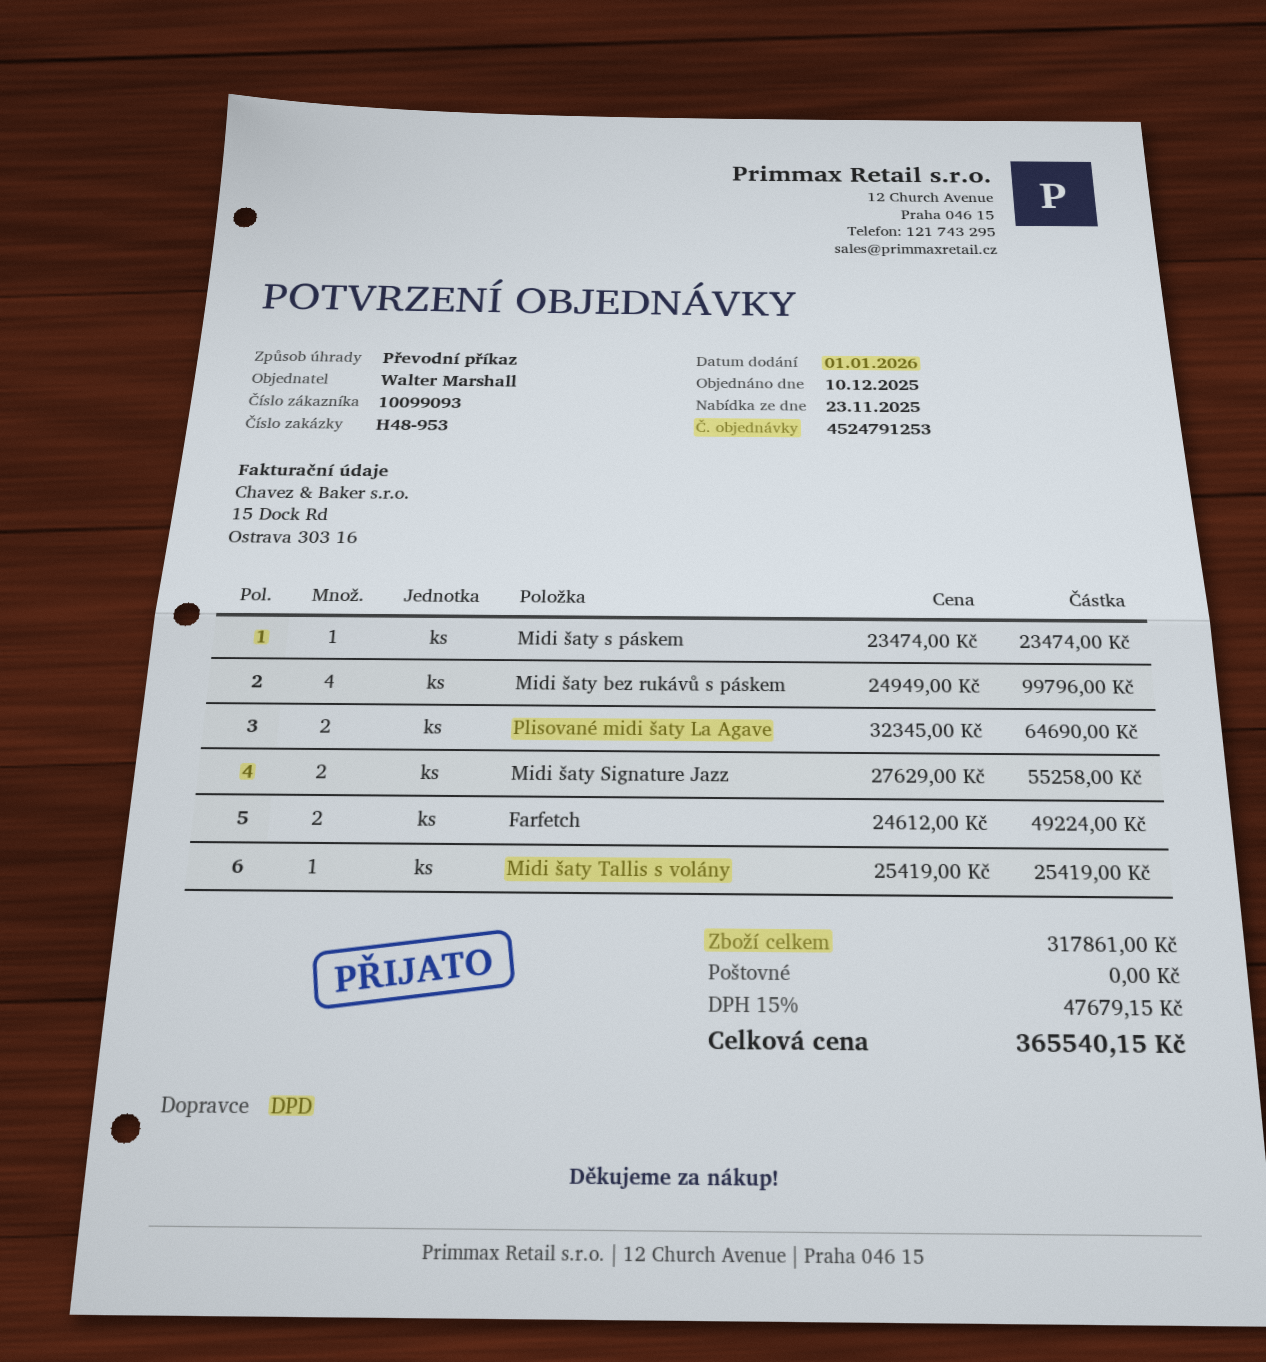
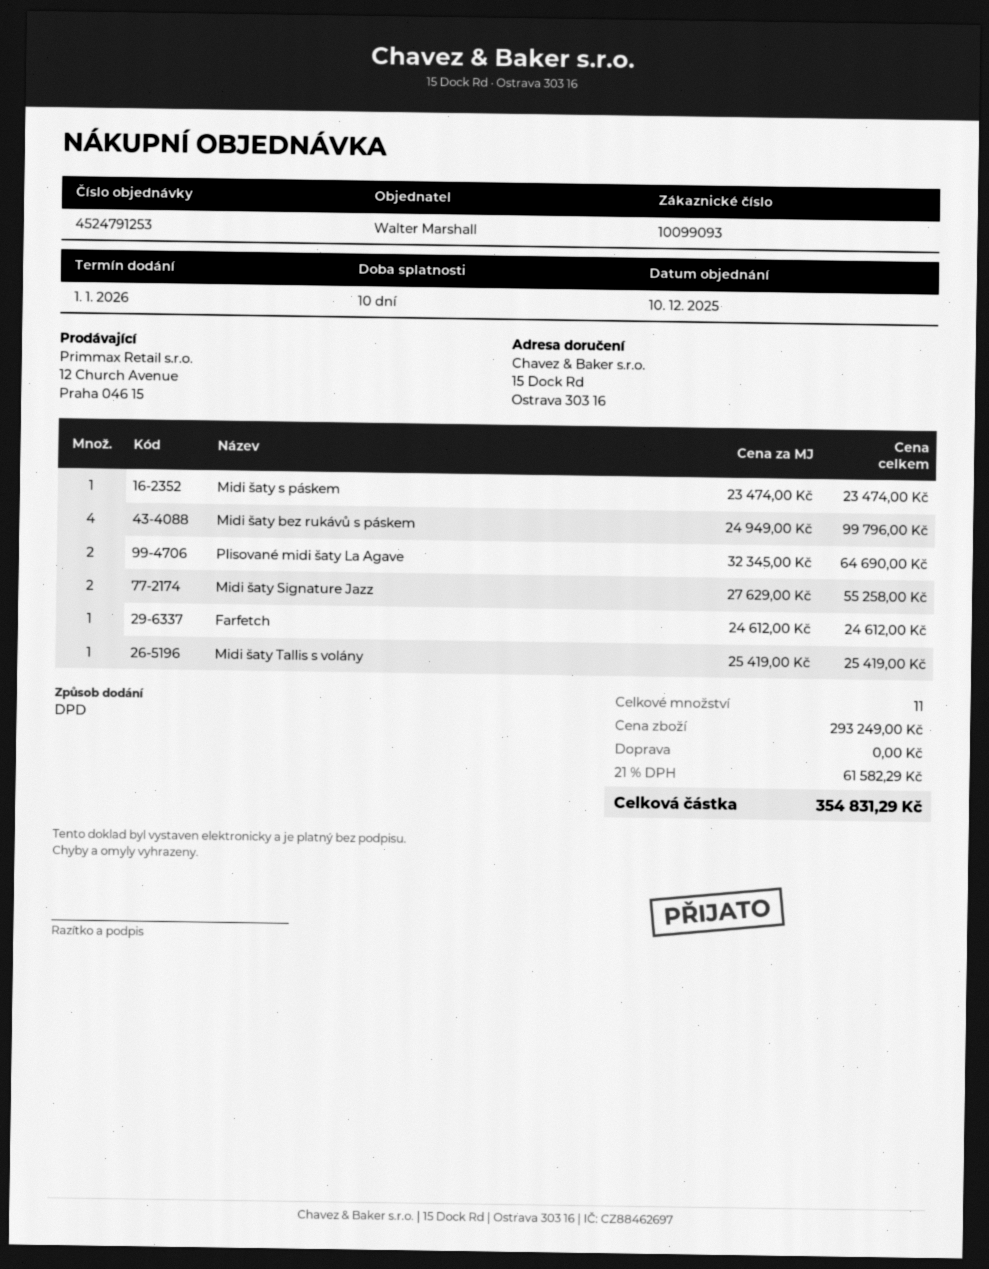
Farfetch: 2 x 24612.00 = 49224.00 -> 1 x 24612.00 = 24612.00
subtotal: 317861.00 -> 293249.00
tax: 15% = 47679.15 -> 21% = 61582.29
total: 365540.15 -> 354831.29

